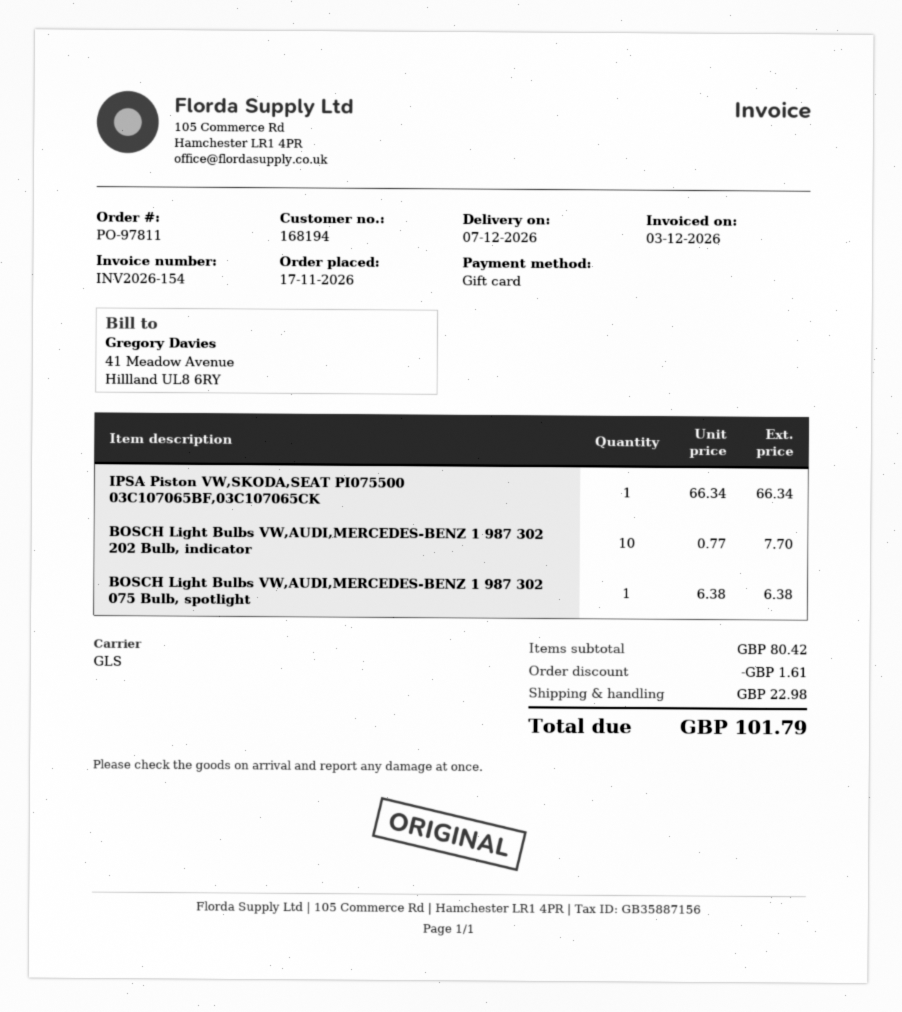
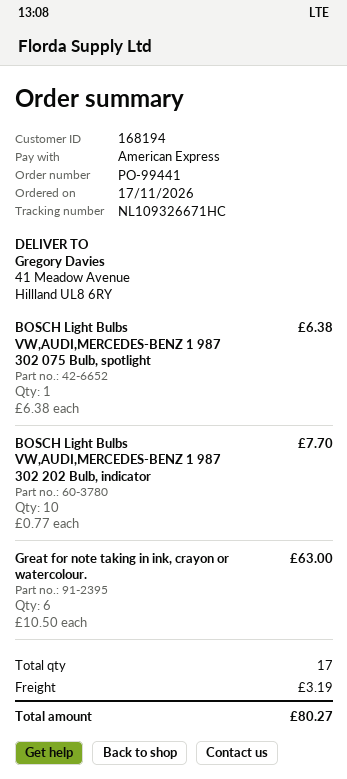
order number: PO-97811 -> PO-99441
payment method: gift card -> American Express
IPSA Piston VW,SKODA,SEAT PI075500 03C107065BF,03C107065CK: 1 x 66.34 = 66.34 -> none
Great for note taking in ink, crayon or watercolour.: none -> 6 x 10.50 = 63.00
discount: 1.61 -> none
shipping: 22.98 -> 3.19
total: 101.79 -> 80.27

